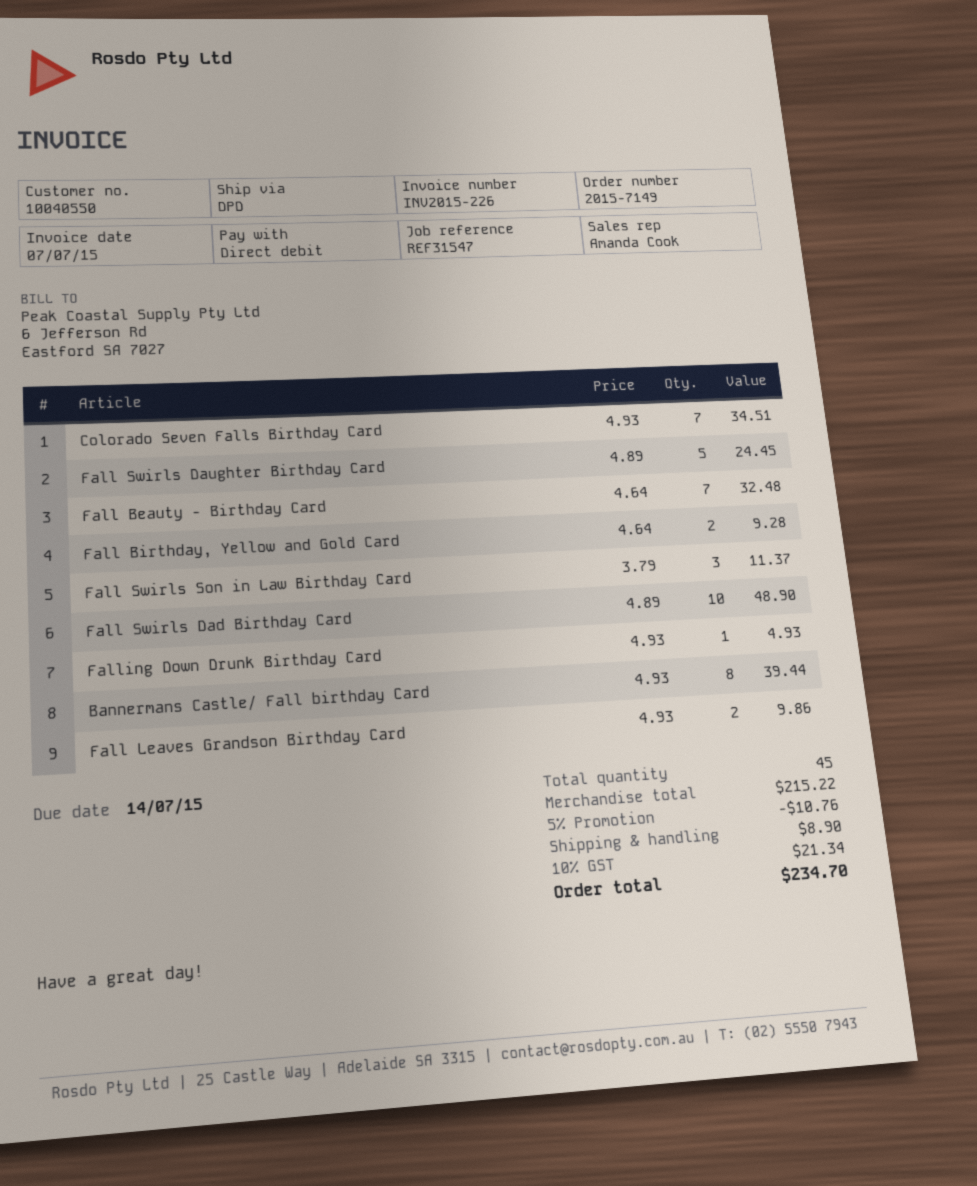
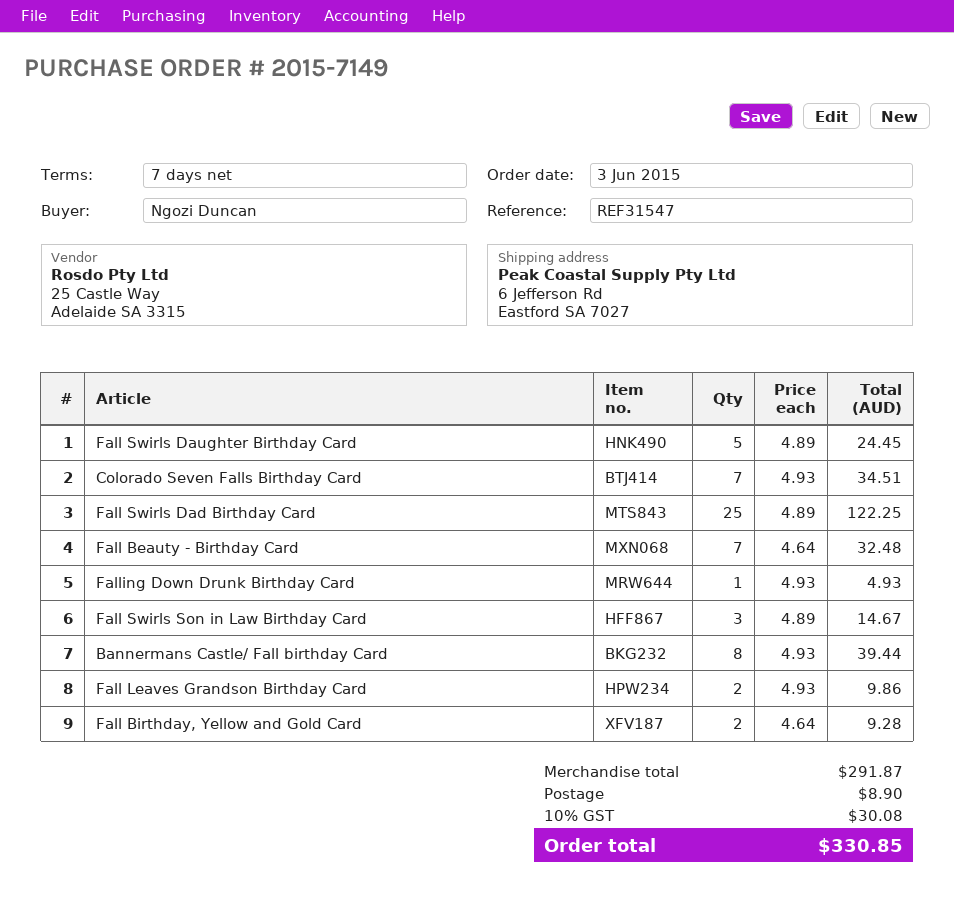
Fall Swirls Son in Law Birthday Card: 3 x 3.79 = 11.37 -> 3 x 4.89 = 14.67
Fall Swirls Dad Birthday Card: 10 x 4.89 = 48.90 -> 25 x 4.89 = 122.25
subtotal: 215.22 -> 291.87
discount: 5% = 10.76 -> none
tax: 10% = 21.34 -> 10% = 30.08
total: 234.70 -> 330.85

